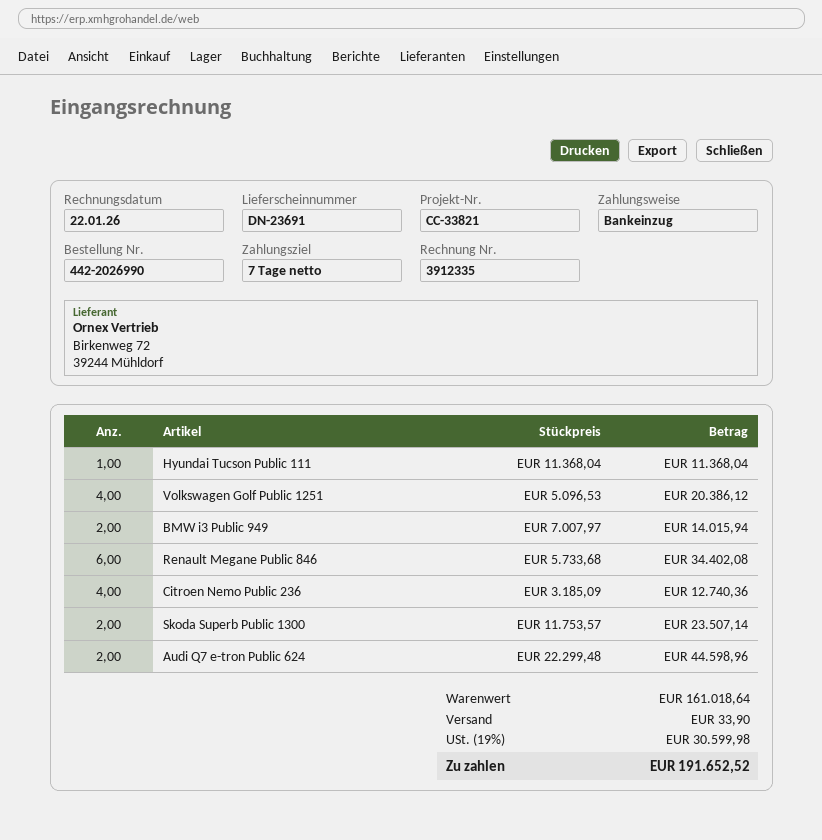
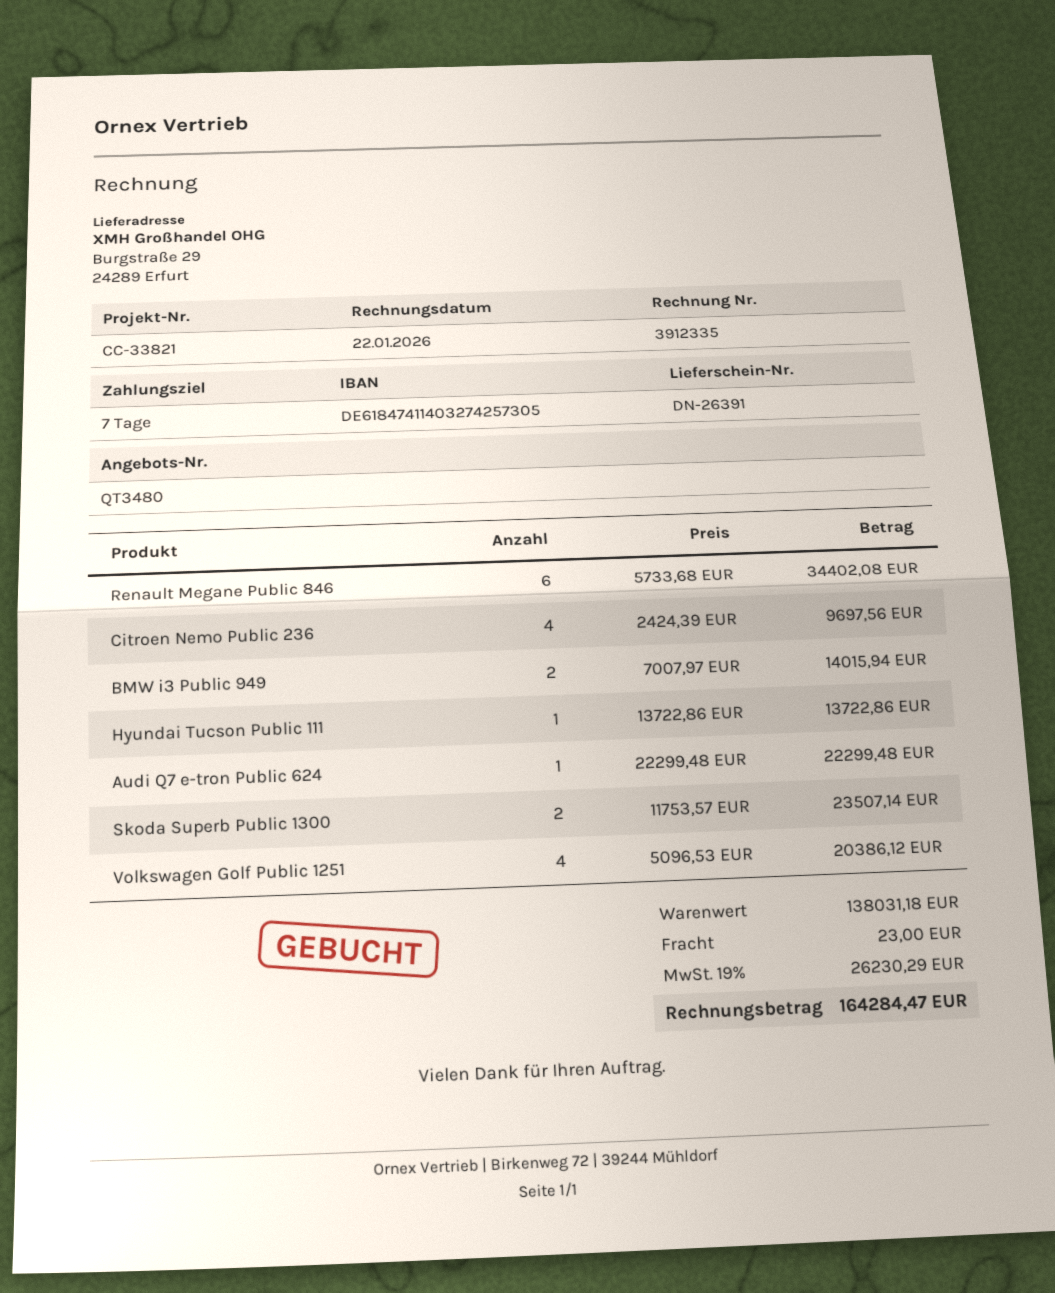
delivery note number: DN-23691 -> DN-26391
Hyundai Tucson Public 111: 1 x 11368.04 = 11368.04 -> 1 x 13722.86 = 13722.86
Citroen Nemo Public 236: 4 x 3185.09 = 12740.36 -> 4 x 2424.39 = 9697.56
Audi Q7 e-tron Public 624: 2 x 22299.48 = 44598.96 -> 1 x 22299.48 = 22299.48
subtotal: 161018.64 -> 138031.18
shipping: 33.90 -> 23.00
tax: 19% = 30599.98 -> 19% = 26230.29
total: 191652.52 -> 164284.47

